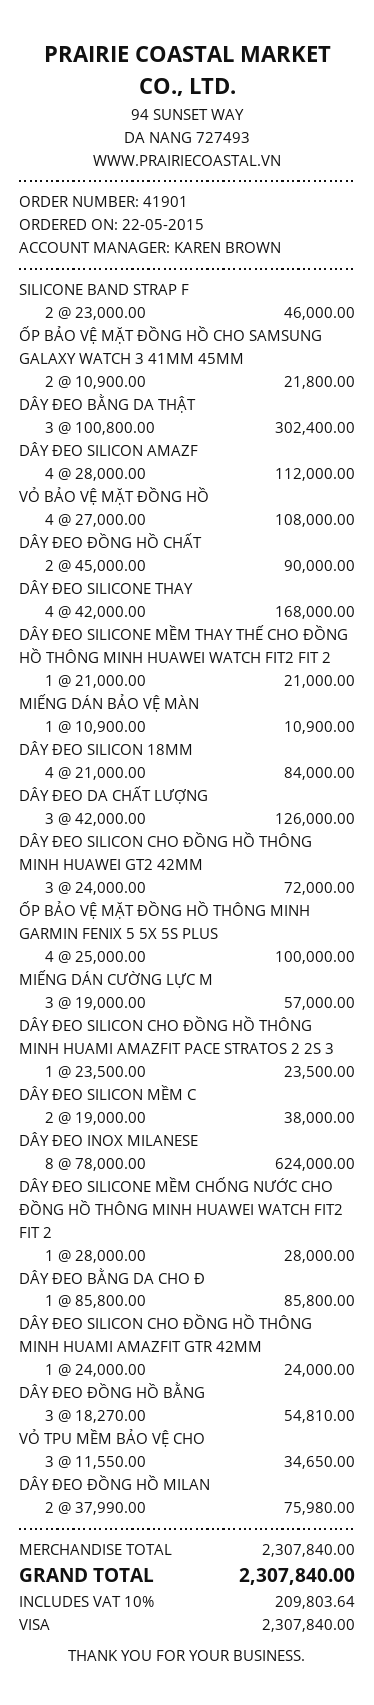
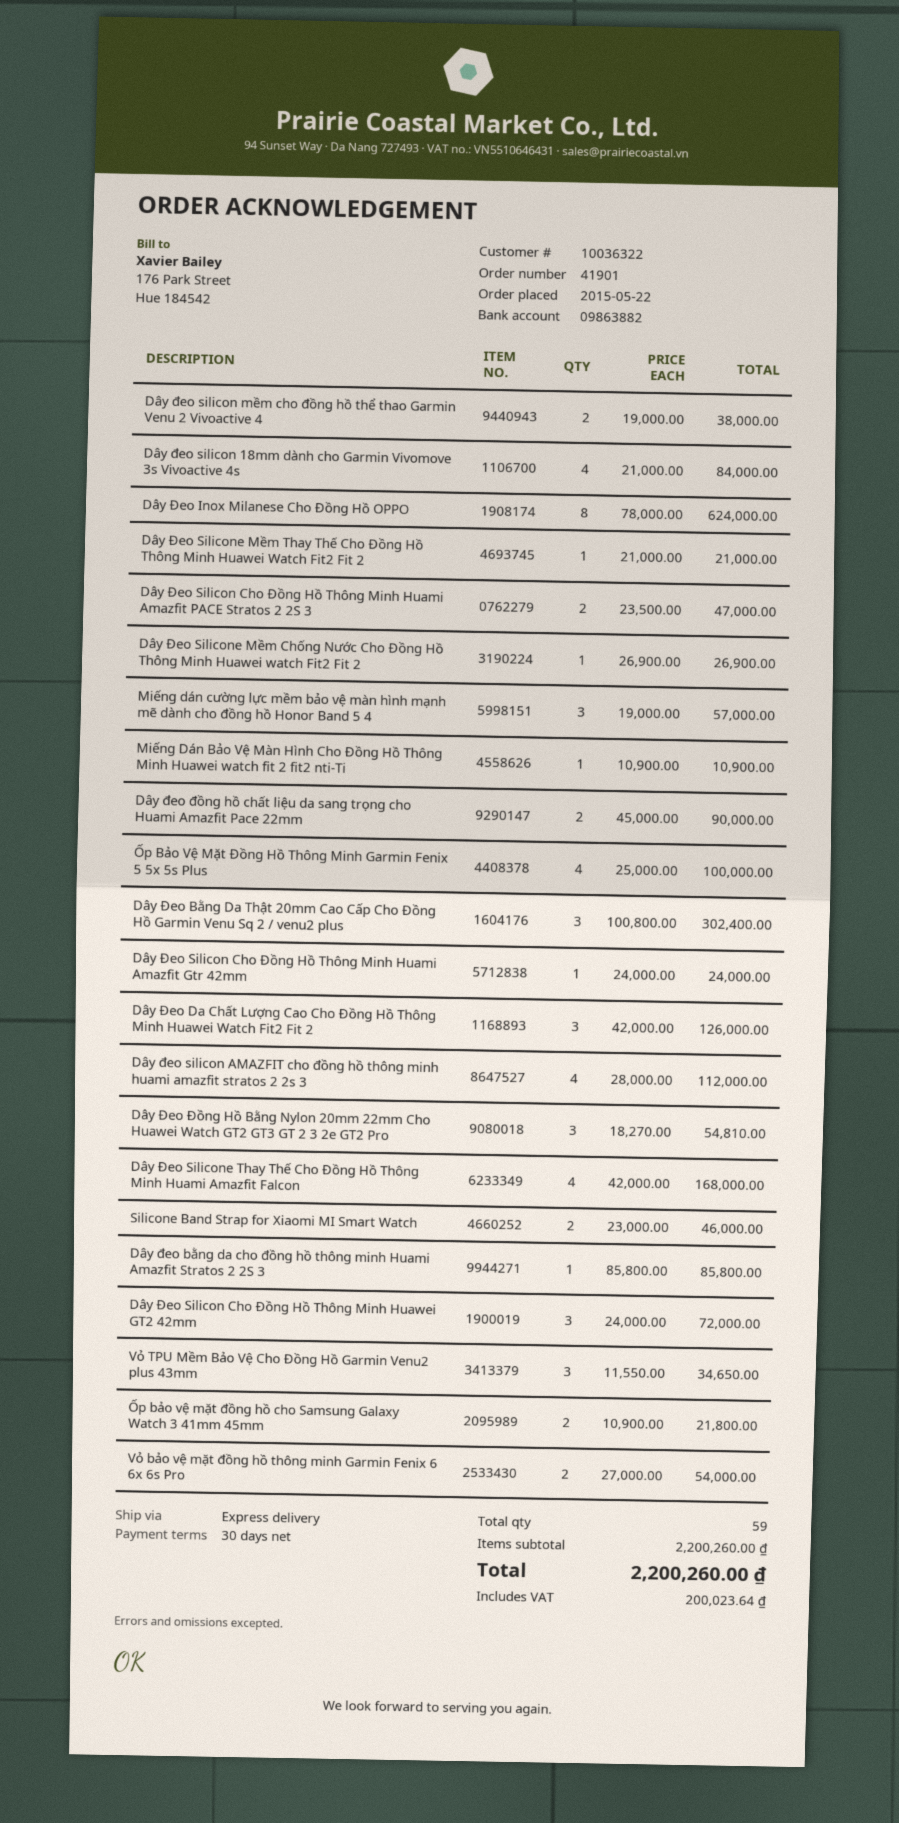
VỎ BẢO VỆ MẶT ĐỒNG HỒ: 4 x 27000.00 = 108000.00 -> 2 x 27000.00 = 54000.00
DÂY ĐEO SILICON CHO ĐỒNG HỒ THÔNG MINH HUAMI AMAZFIT PACE STRATOS 2 2S 3: 1 x 23500.00 = 23500.00 -> 2 x 23500.00 = 47000.00
DÂY ĐEO SILICONE MỀM CHỐNG NƯỚC CHO ĐỒNG HỒ THÔNG MINH HUAWEI WATCH FIT2 FIT 2: 1 x 28000.00 = 28000.00 -> 1 x 26900.00 = 26900.00
DÂY ĐEO ĐỒNG HỒ MILAN: 2 x 37990.00 = 75980.00 -> none
subtotal: 2307840.00 -> 2200260.00
tax: 209803.64 -> 200023.64
total: 2307840.00 -> 2200260.00

